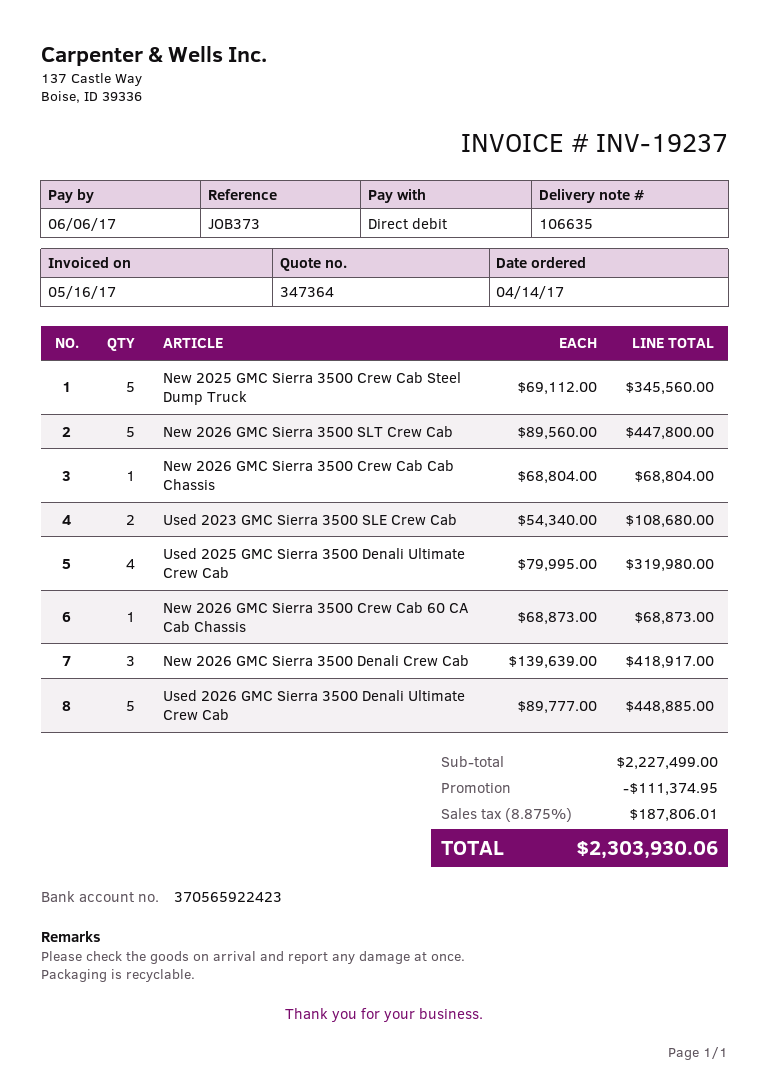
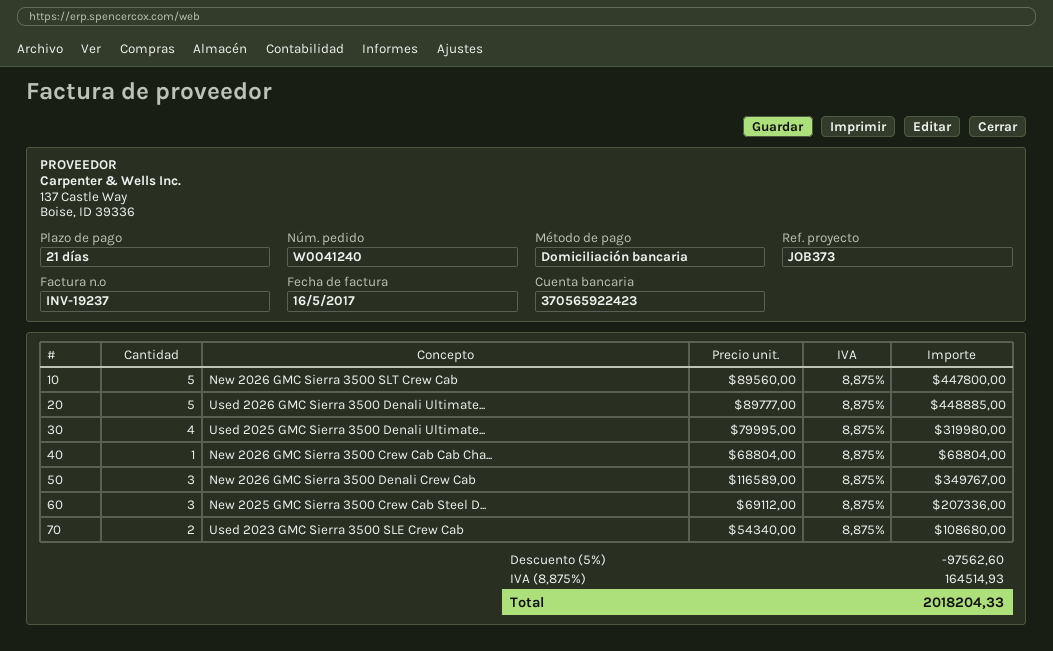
New 2025 GMC Sierra 3500 Crew Cab Steel Dump Truck: 5 x 69112.00 = 345560.00 -> 3 x 69112.00 = 207336.00
New 2026 GMC Sierra 3500 Crew Cab 60 CA Cab Chassis: 1 x 68873.00 = 68873.00 -> none
New 2026 GMC Sierra 3500 Denali Crew Cab: 3 x 139639.00 = 418917.00 -> 3 x 116589.00 = 349767.00
discount: 111374.95 -> 97562.60
tax: 8.875% = 187806.01 -> 8.875% = 164514.93
total: 2303930.06 -> 2018204.33

